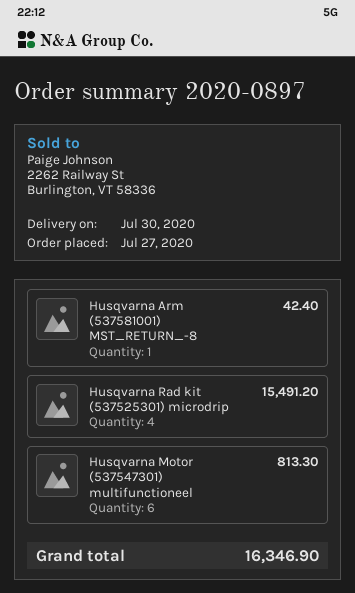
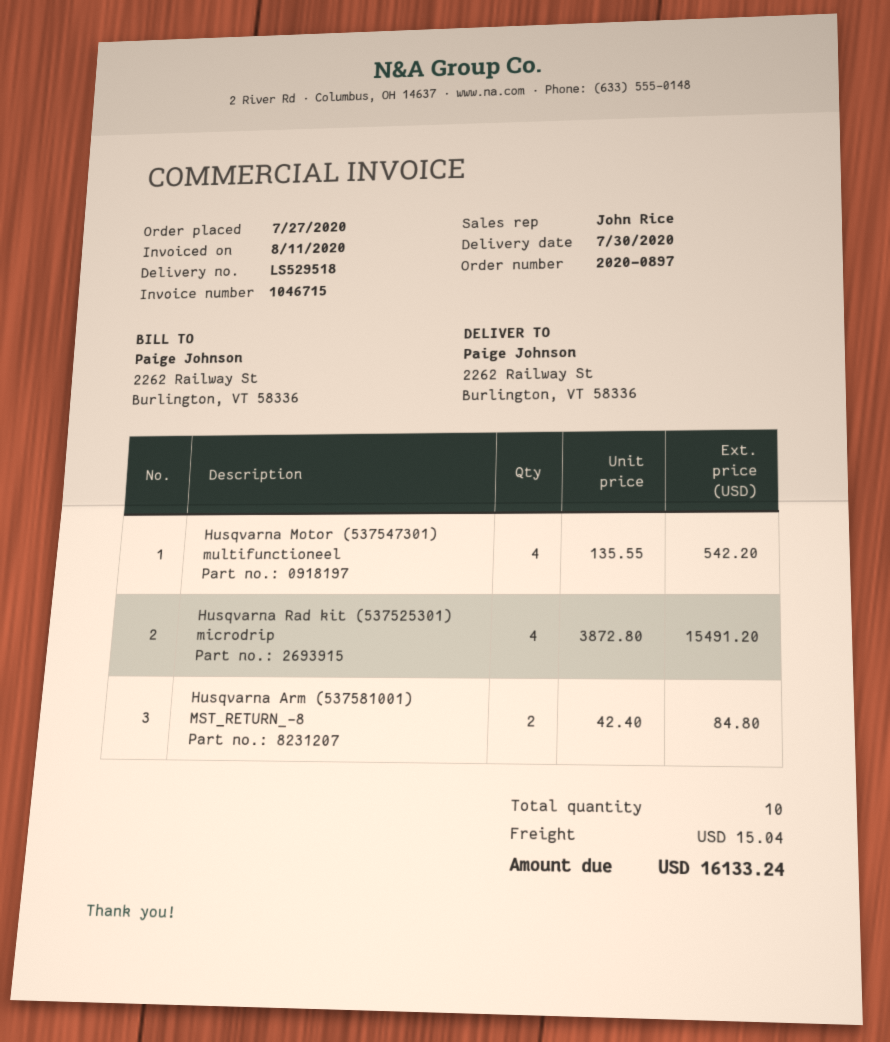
Husqvarna Arm (537581001) MST_RETURN_-8: 1 for 42.40 -> 2 for 84.80
Husqvarna Motor (537547301) multifunctioneel: 6 for 813.30 -> 4 for 542.20
shipping: none -> 15.04
total: 16346.90 -> 16133.24

